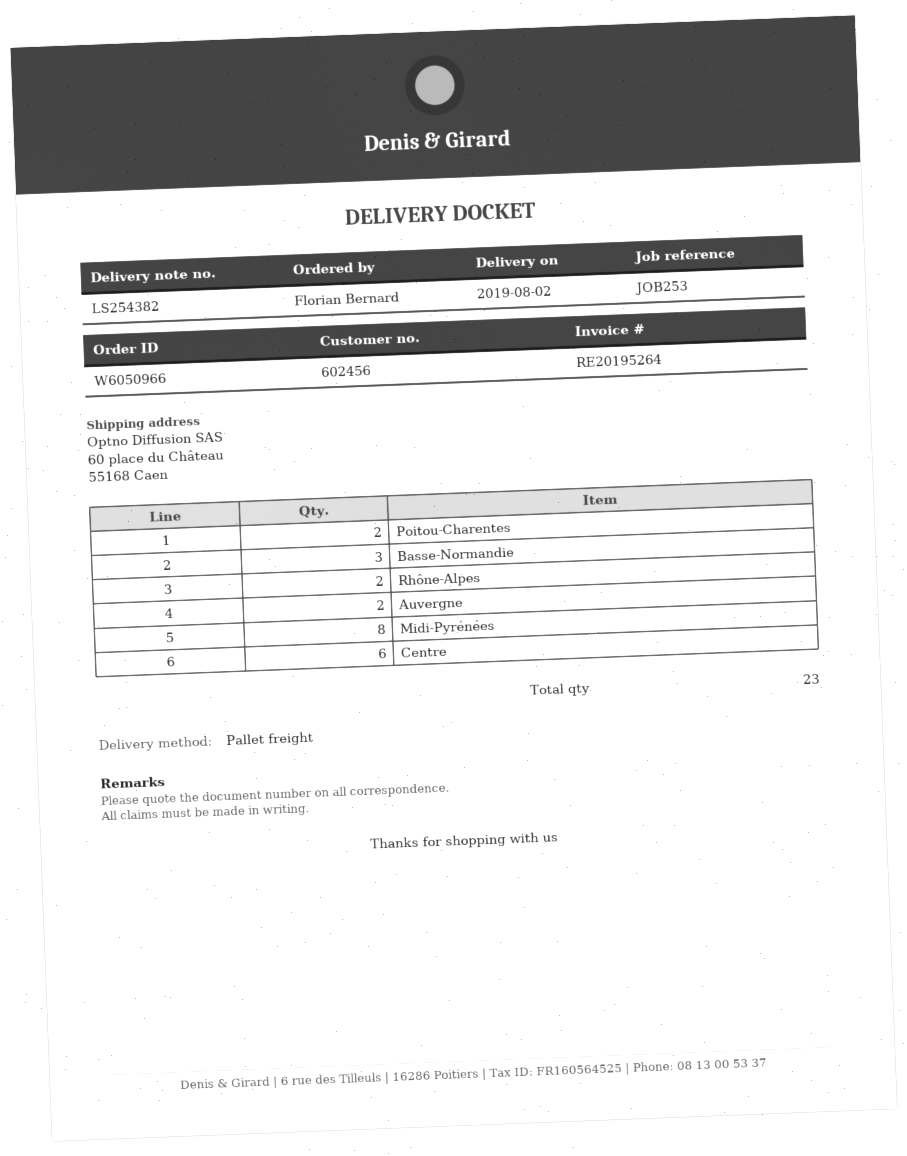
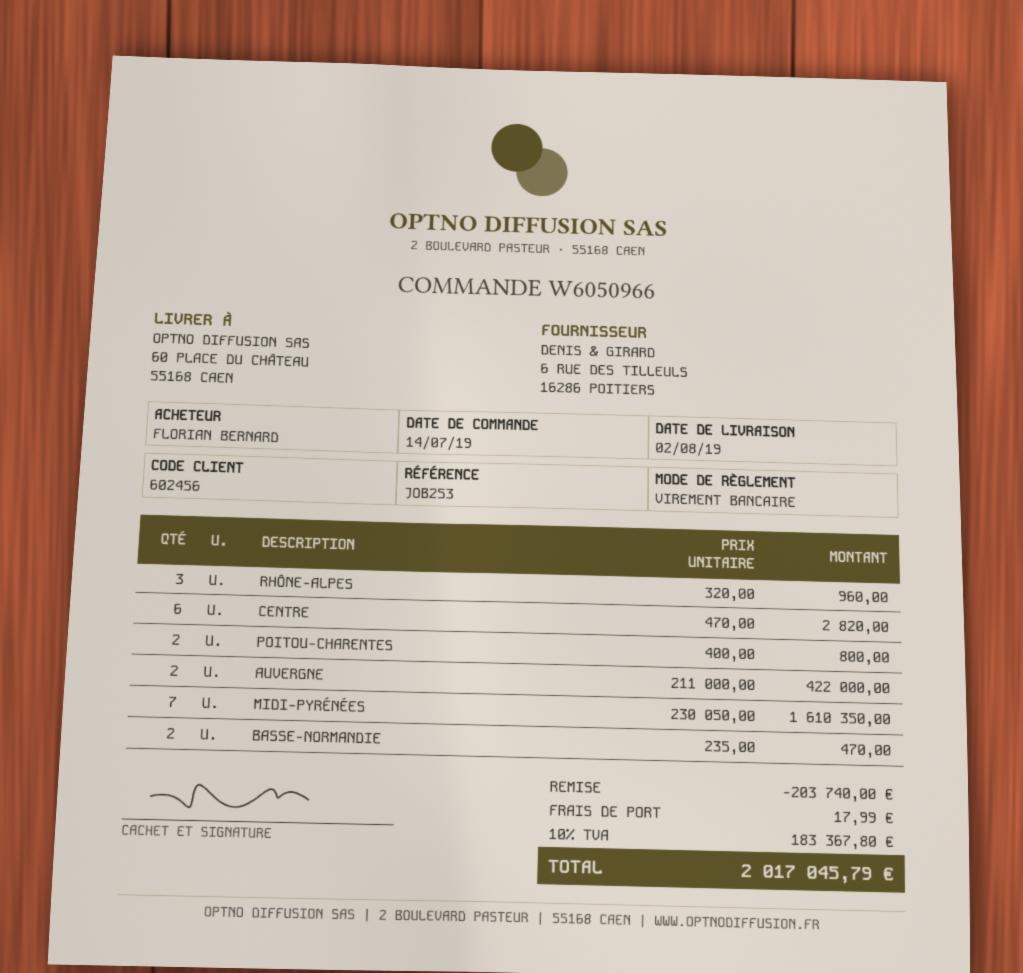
Basse-Normandie: 3 -> 2
Rhône-Alpes: 2 -> 3
Midi-Pyrénées: 8 -> 7

